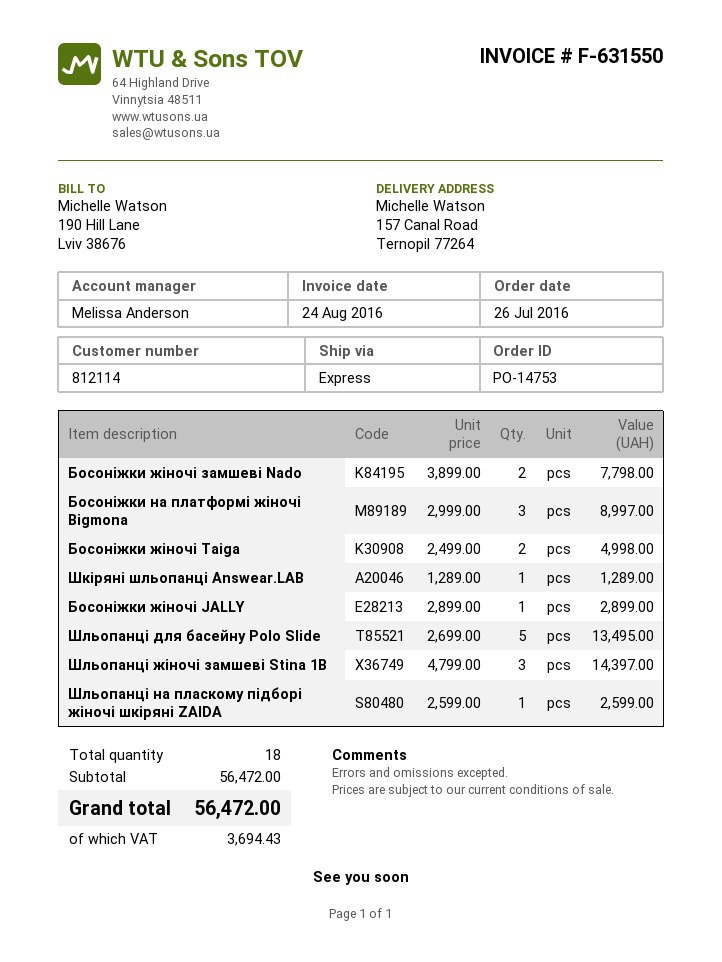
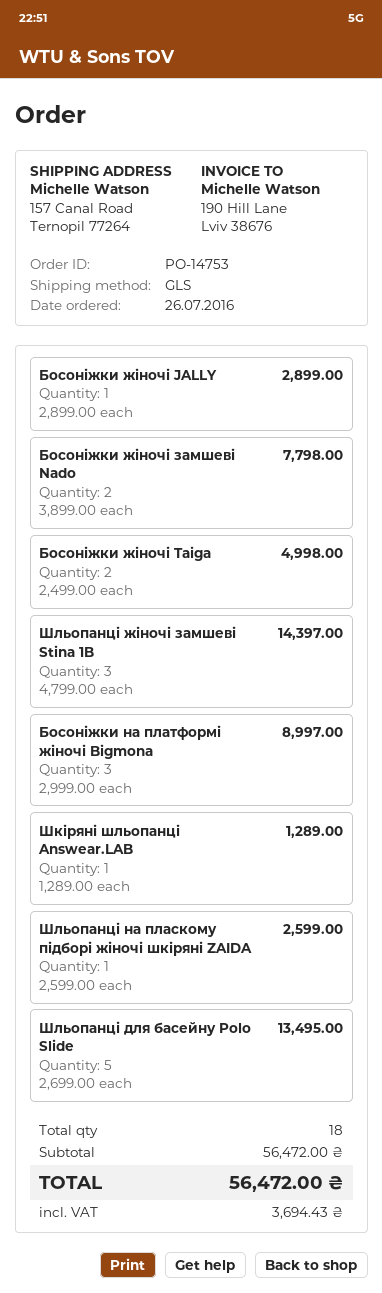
shipping method: express -> GLS

